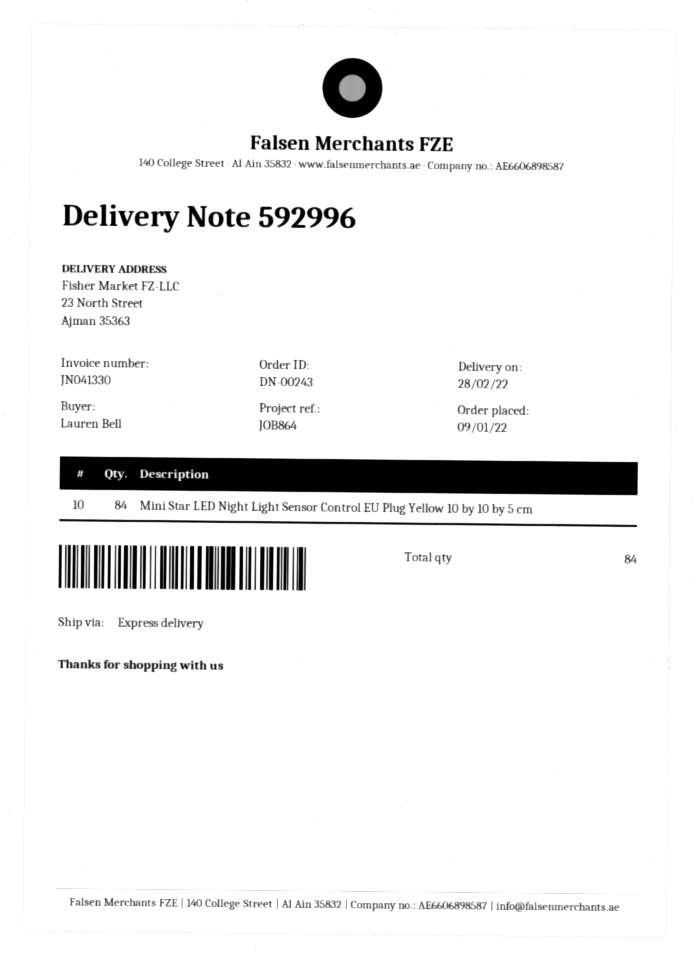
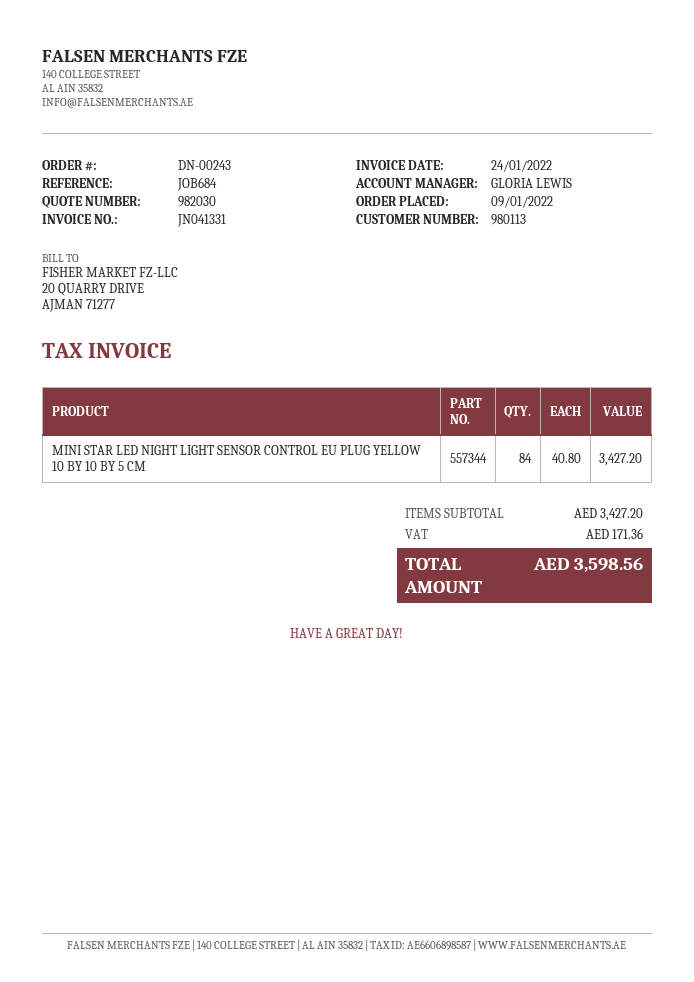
invoice number: JN041330 -> JN041331
reference: JOB864 -> JOB684

